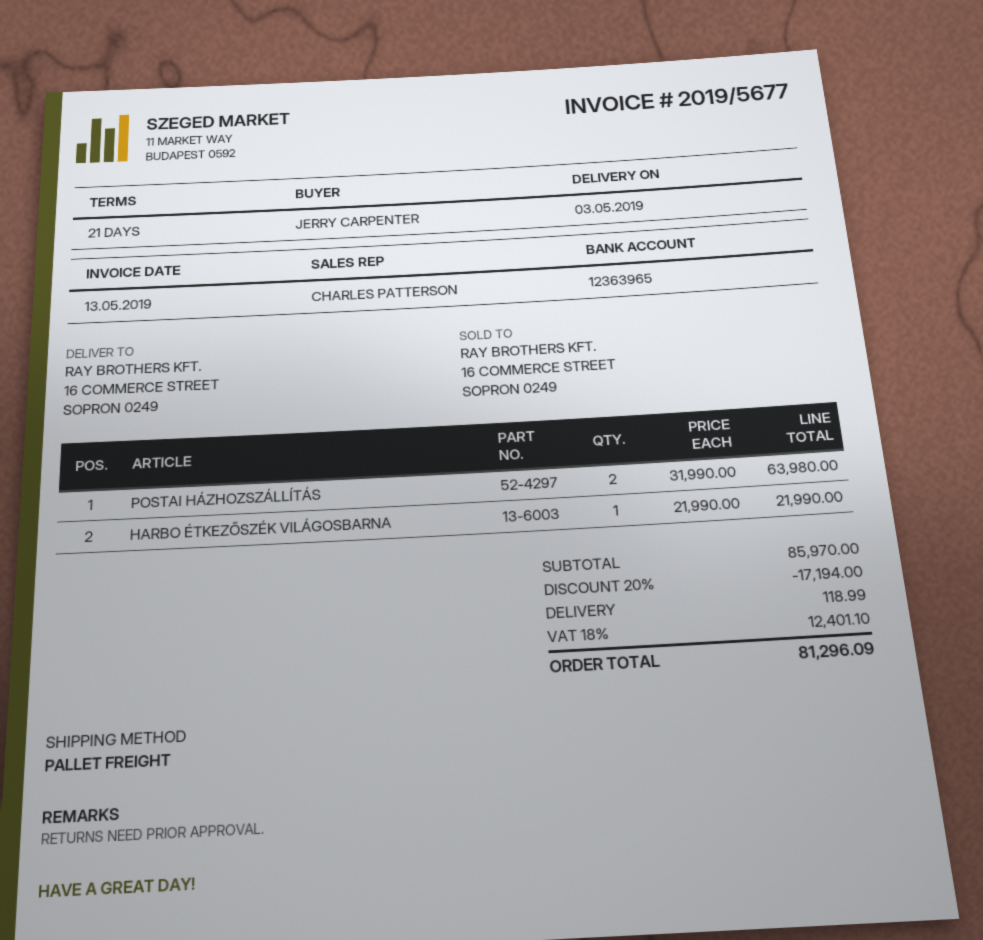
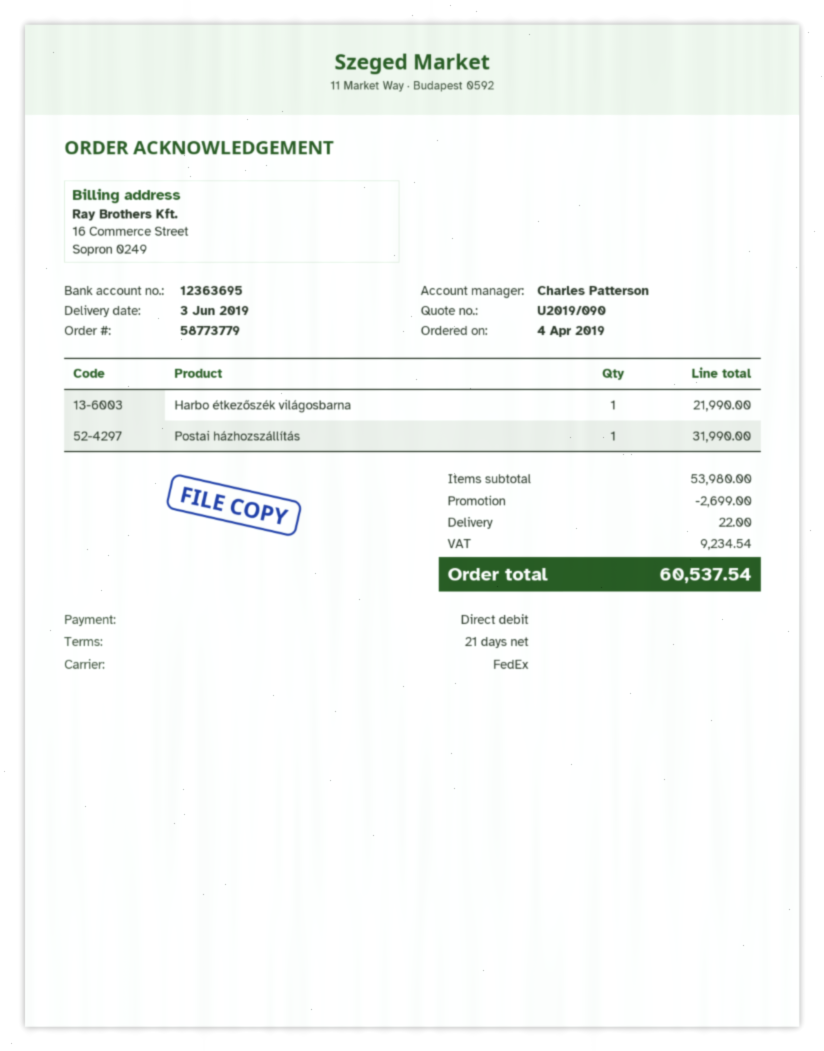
delivery date: 2019-05-03 -> 2019-06-03
bank account: 12363965 -> 12363695
shipping method: pallet freight -> FedEx
POSTAI HÁZHOZSZÁLLÍTÁS: 2 for 63980.00 -> 1 for 31990.00
subtotal: 85970.00 -> 53980.00
discount: 17194.00 -> 2699.00
shipping: 118.99 -> 22.00
tax: 12401.10 -> 9234.54
total: 81296.09 -> 60537.54

